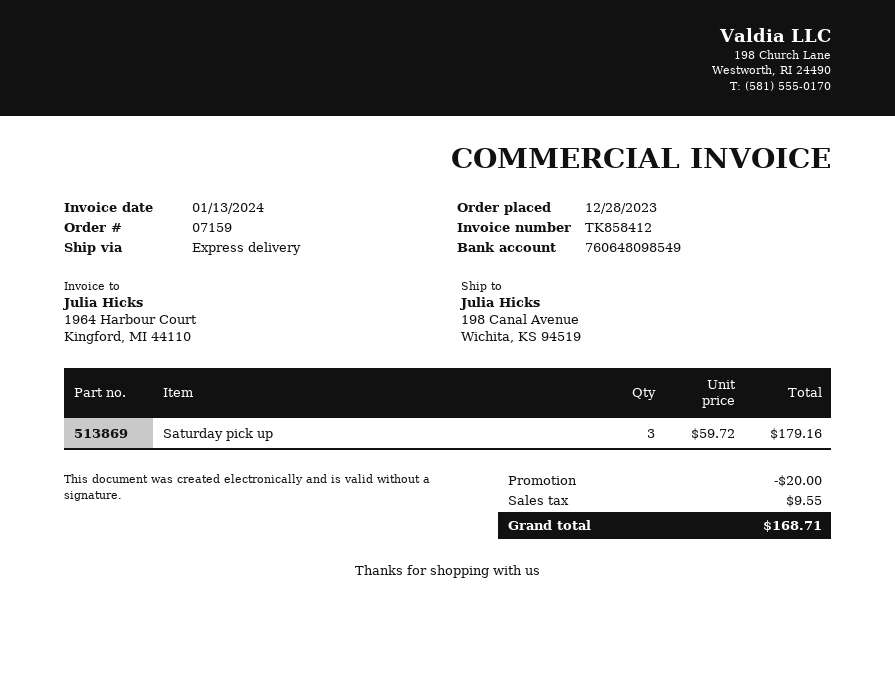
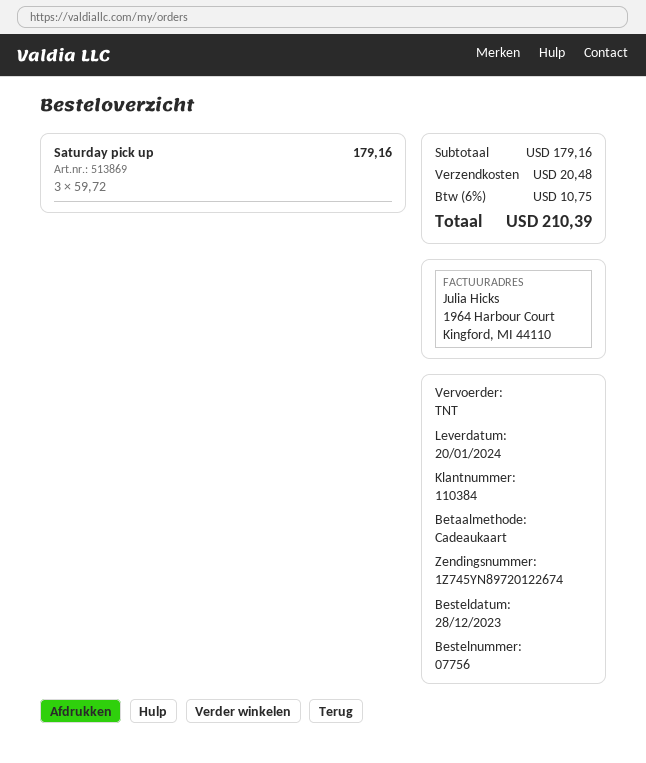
order number: 07159 -> 07756
shipping method: express -> TNT
discount: 20.00 -> none
shipping: none -> 20.48
tax: 9.55 -> 10.75
total: 168.71 -> 210.39

